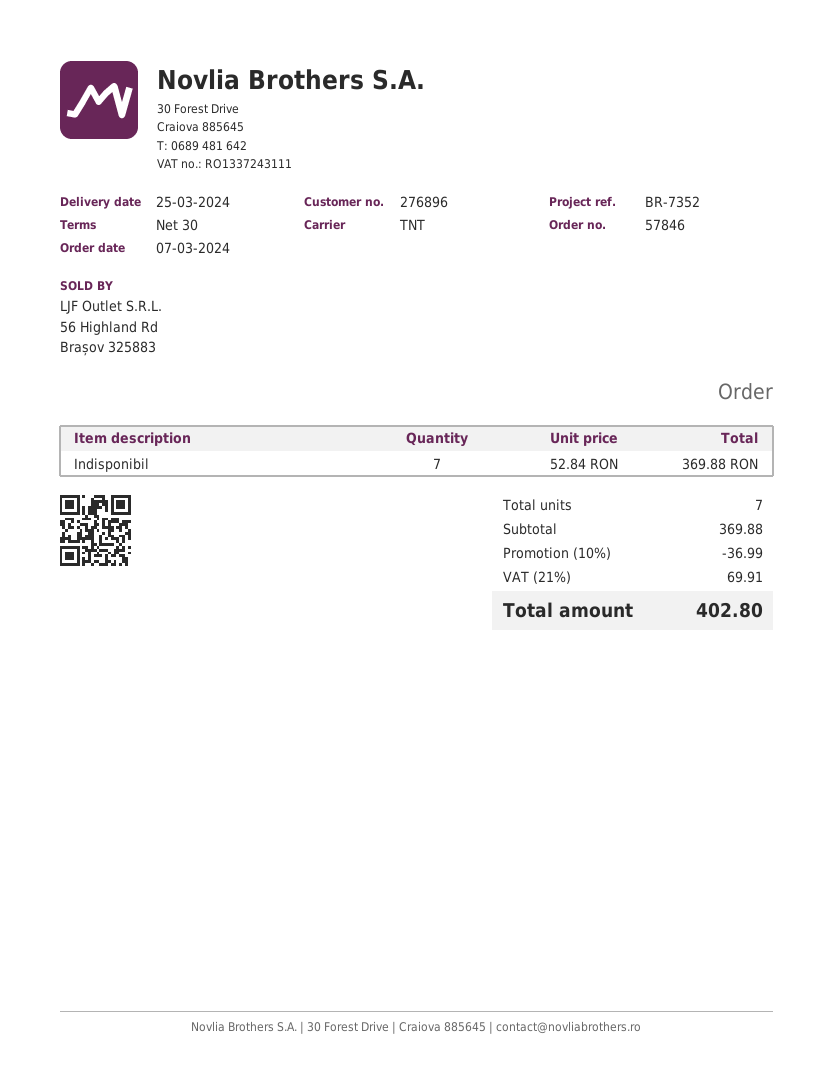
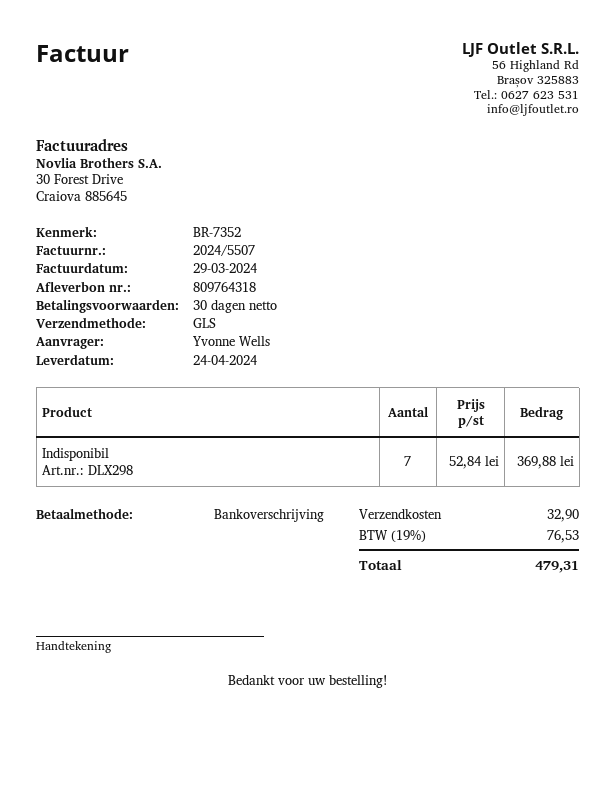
delivery date: 2024-03-25 -> 2024-04-24
shipping method: TNT -> GLS
discount: 10% = 36.99 -> none
shipping: none -> 32.90
tax: 21% = 69.91 -> 19% = 76.53
total: 402.80 -> 479.31

